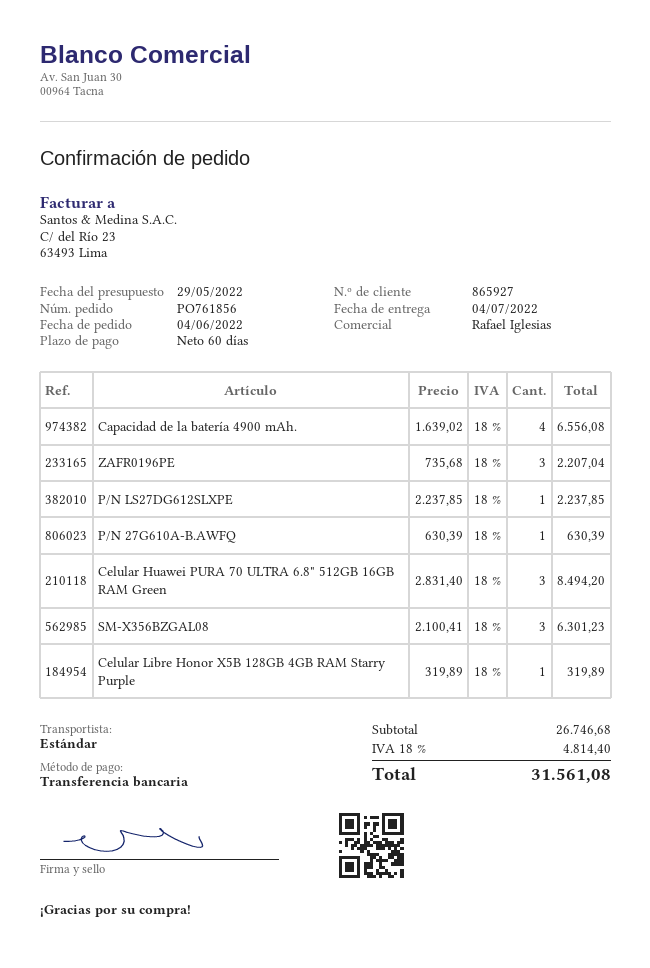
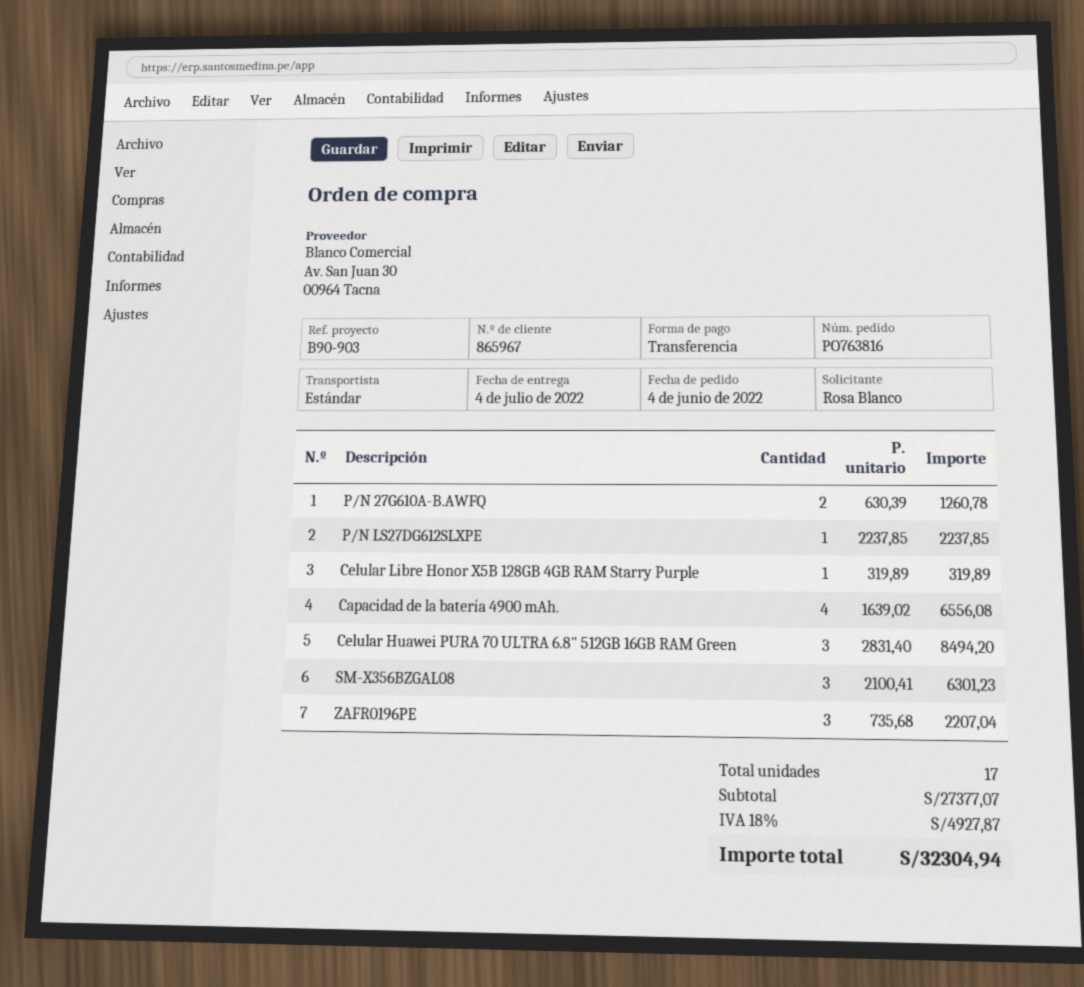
order number: PO761856 -> PO763816
customer number: 865927 -> 865967
P/N 27G610A-B.AWFQ: 1 x 630.39 = 630.39 -> 2 x 630.39 = 1260.78
subtotal: 26746.68 -> 27377.07
tax: 18% = 4814.40 -> 18% = 4927.87
total: 31561.08 -> 32304.94

